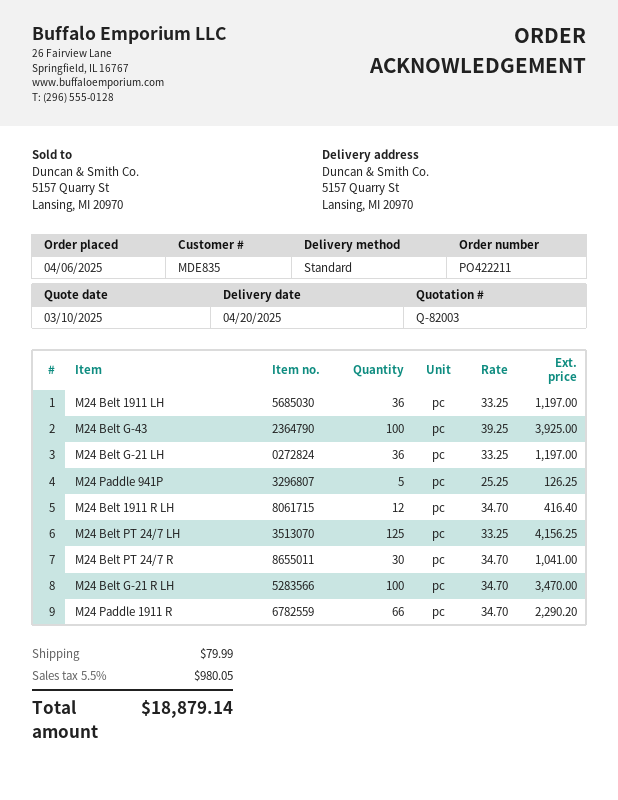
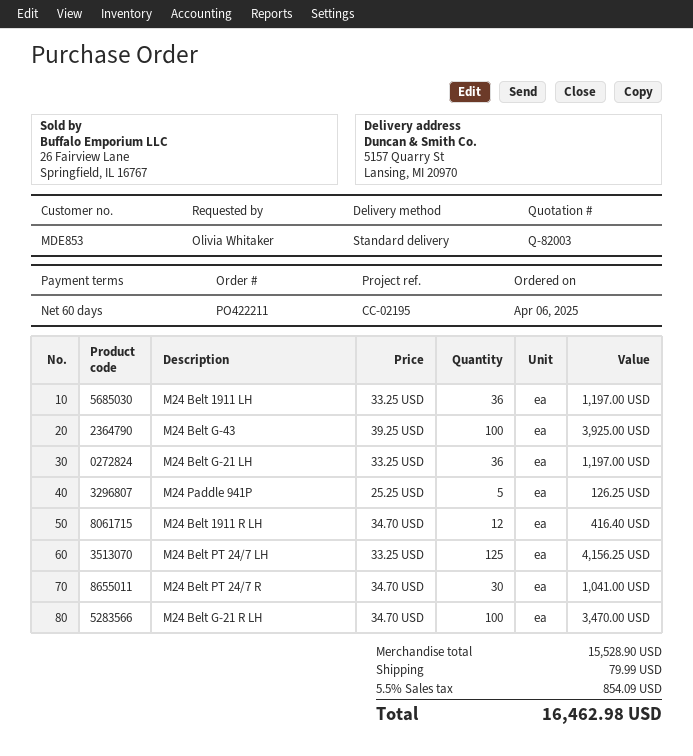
customer number: MDE835 -> MDE853
M24 Paddle 1911 R: 66 x 34.70 = 2290.20 -> none
tax: 5.5% = 980.05 -> 5.5% = 854.09
total: 18879.14 -> 16462.98

